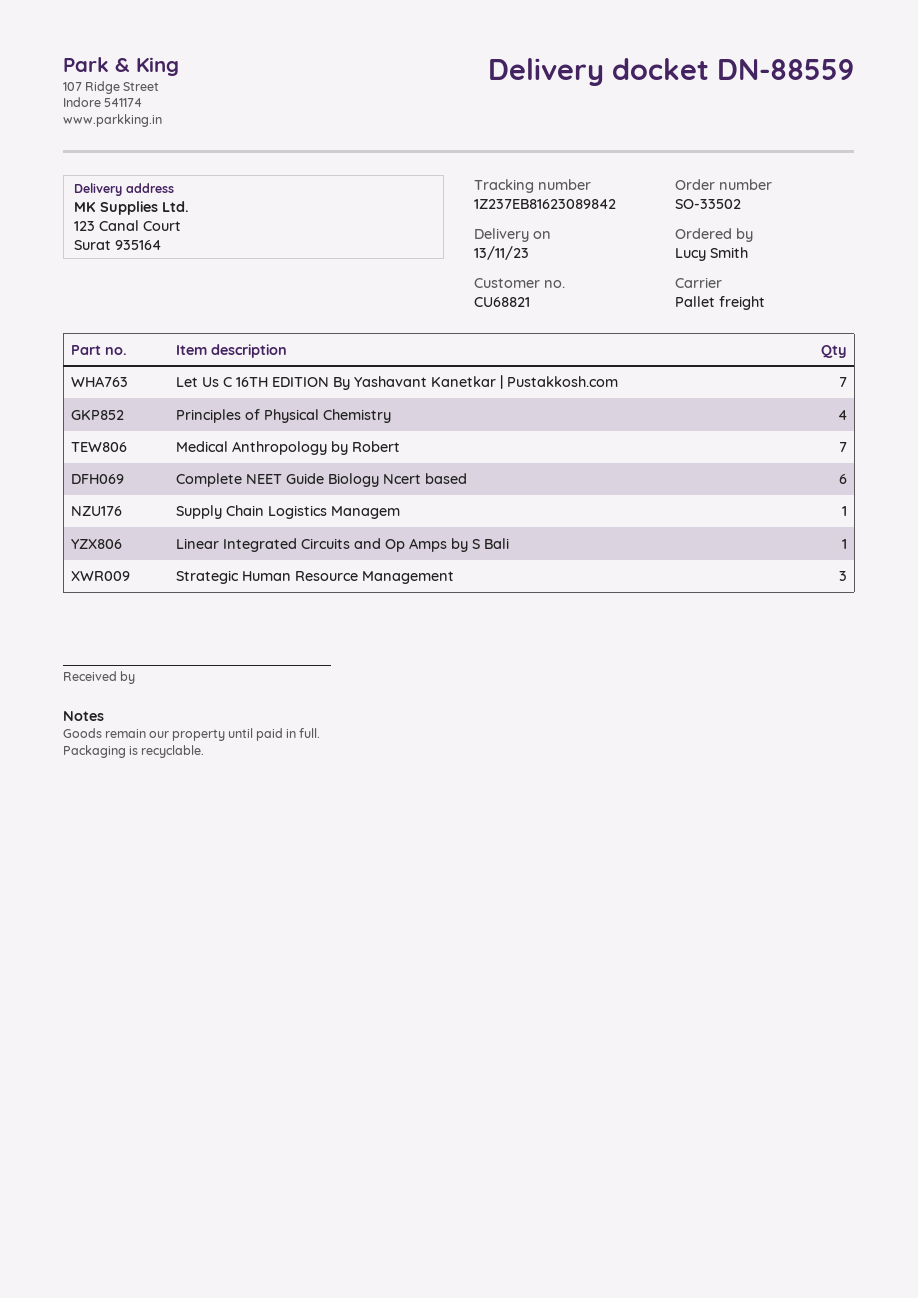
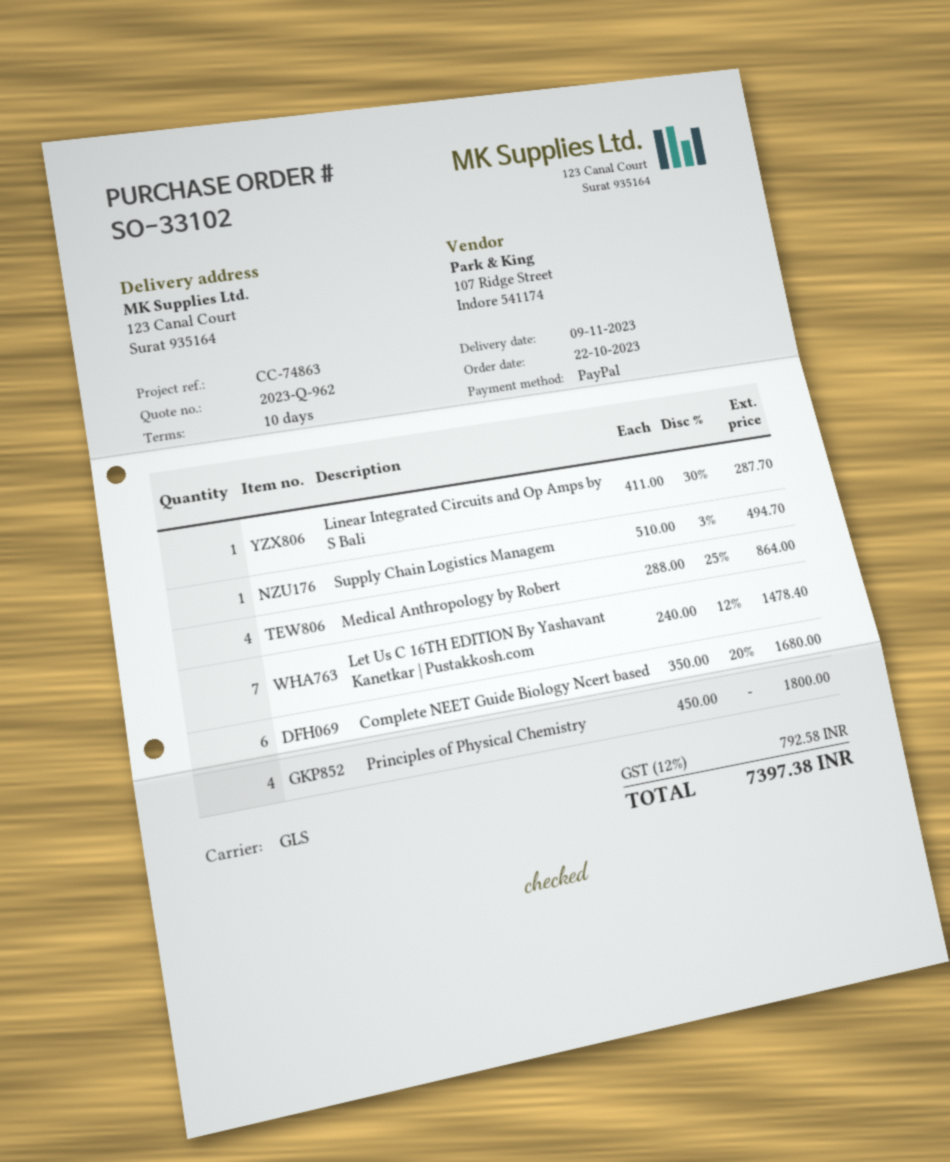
order number: SO-33502 -> SO-33102
delivery date: 2023-11-13 -> 2023-11-09
shipping method: pallet freight -> GLS
Medical Anthropology by Robert: 7 -> 4
Strategic Human Resource Management: 3 -> none

